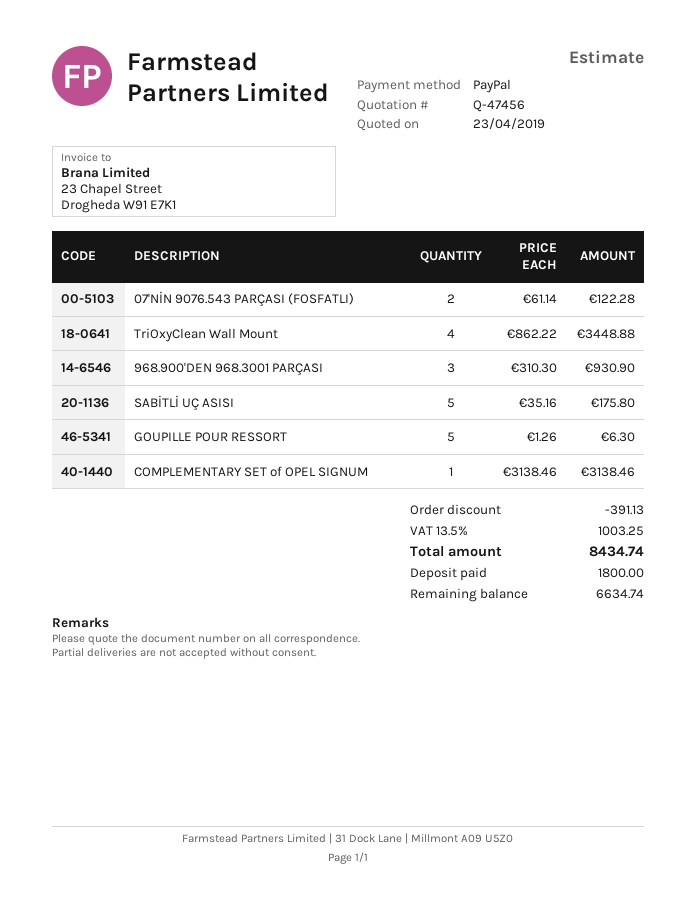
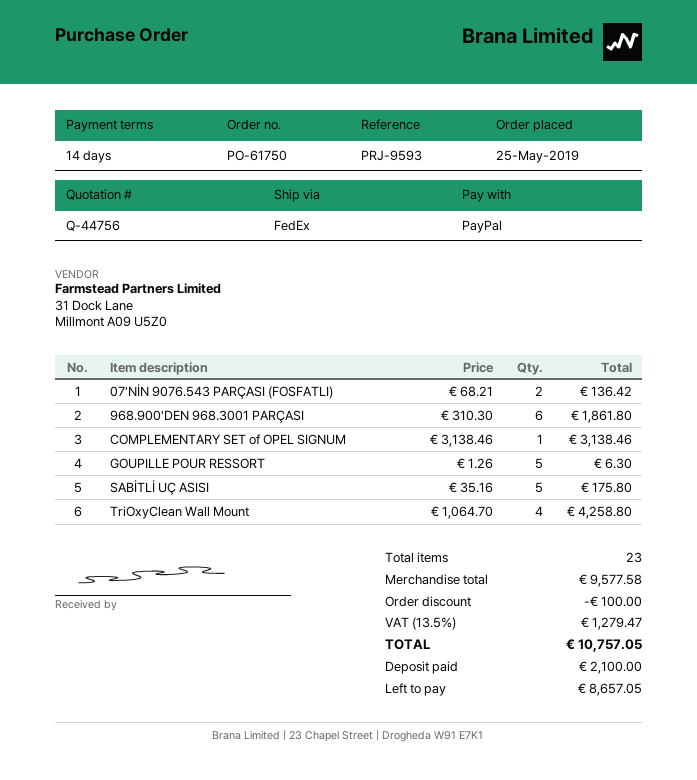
quote number: Q-47456 -> Q-44756
07'NİN 9076.543 PARÇASI (FOSFATLI): 2 x 61.14 = 122.28 -> 2 x 68.21 = 136.42
TriOxyClean Wall Mount: 4 x 862.22 = 3448.88 -> 4 x 1064.70 = 4258.80
968.900'DEN 968.3001 PARÇASI: 3 x 310.30 = 930.90 -> 6 x 310.30 = 1861.80
discount: 391.13 -> 100.00
tax: 13.5% = 1003.25 -> 13.5% = 1279.47
total: 8434.74 -> 10757.05
deposit: 1800.00 -> 2100.00
balance: 6634.74 -> 8657.05

